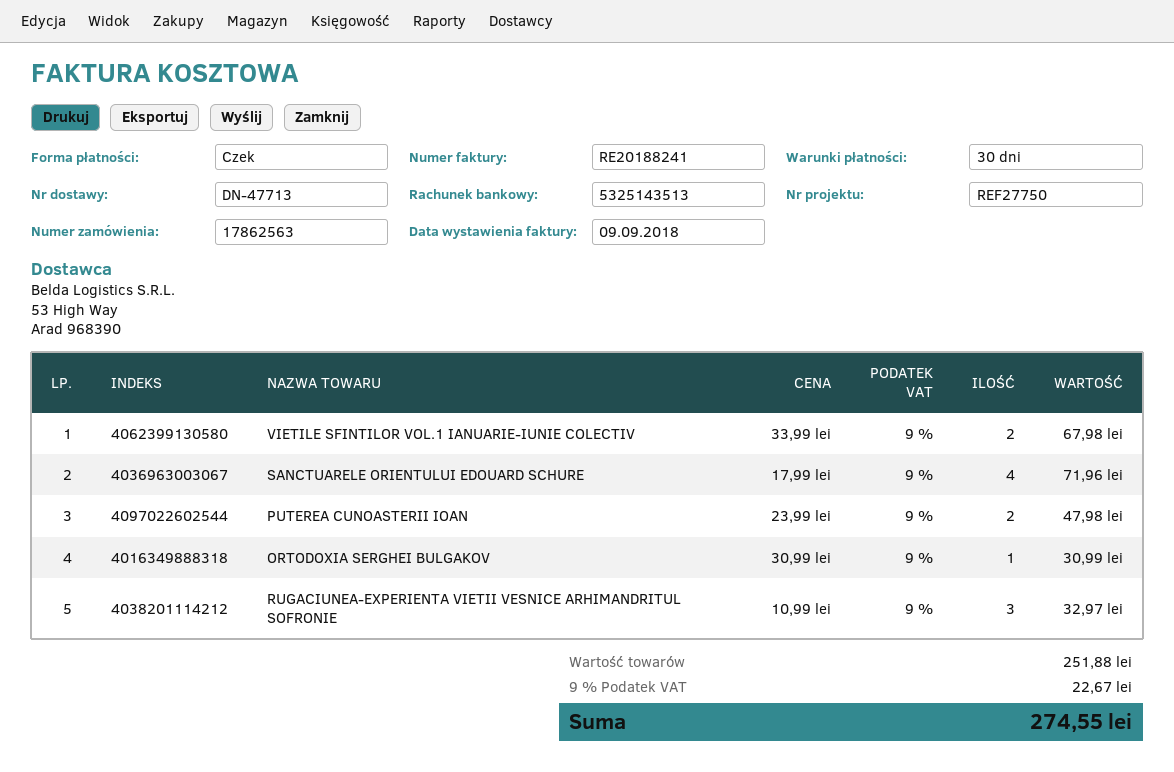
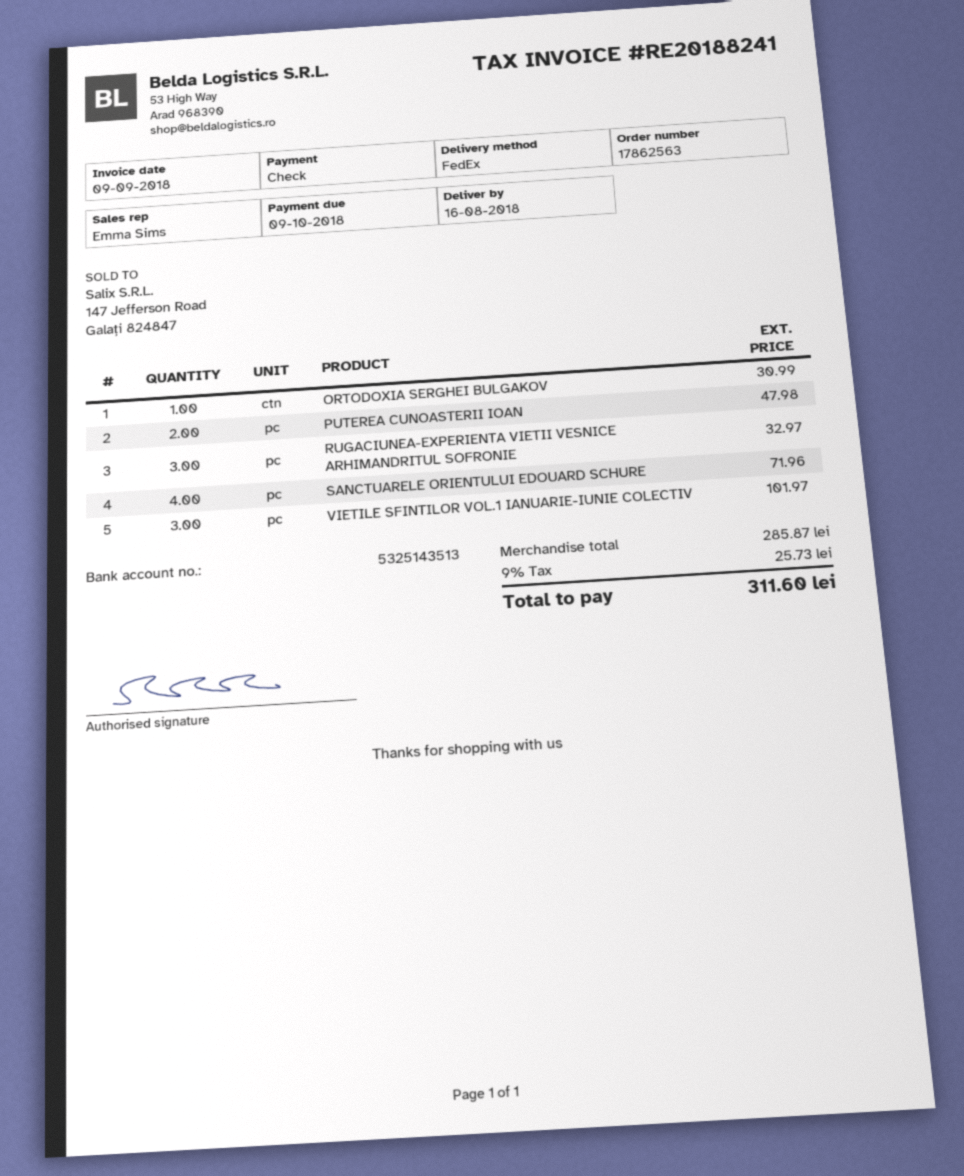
VIETILE SFINTILOR VOL.1 IANUARIE-IUNIE COLECTIV: 2 for 67.98 -> 3 for 101.97
subtotal: 251.88 -> 285.87
tax: 9% = 22.67 -> 9% = 25.73
total: 274.55 -> 311.60

